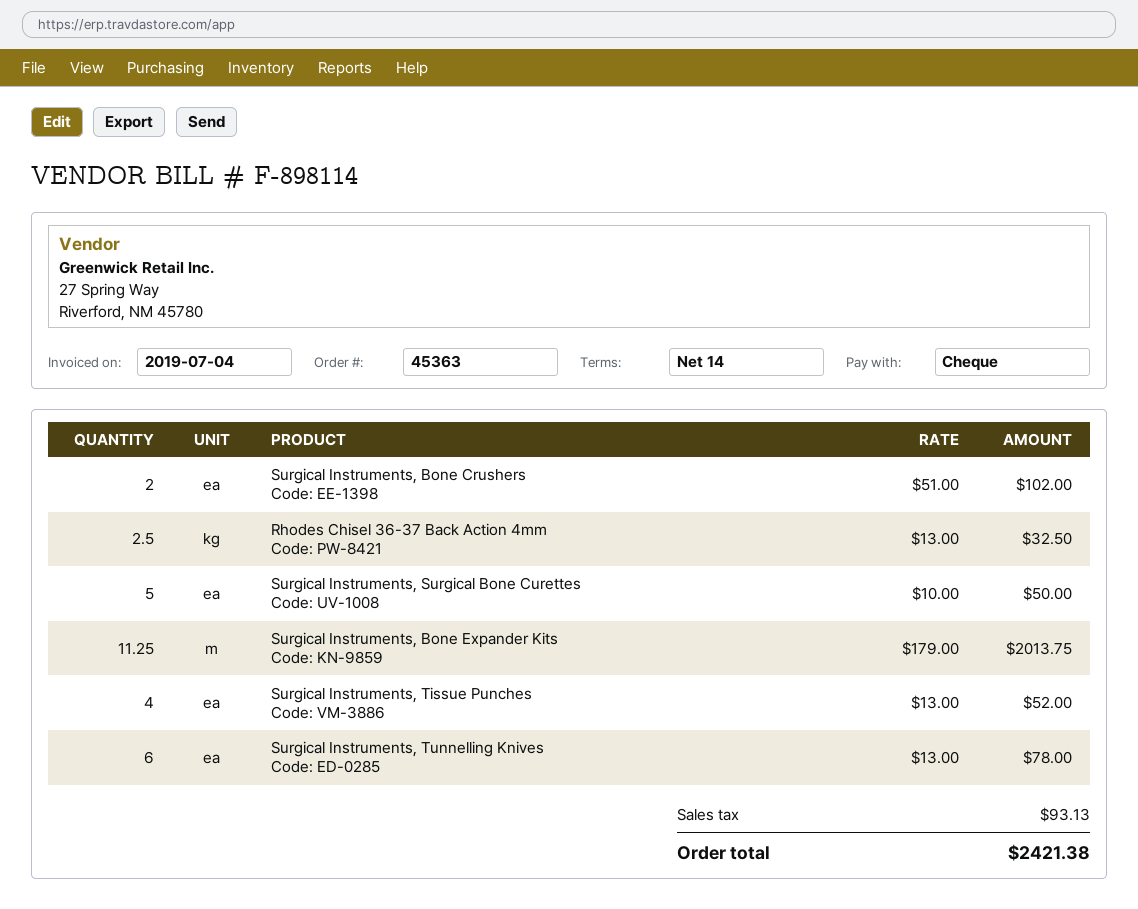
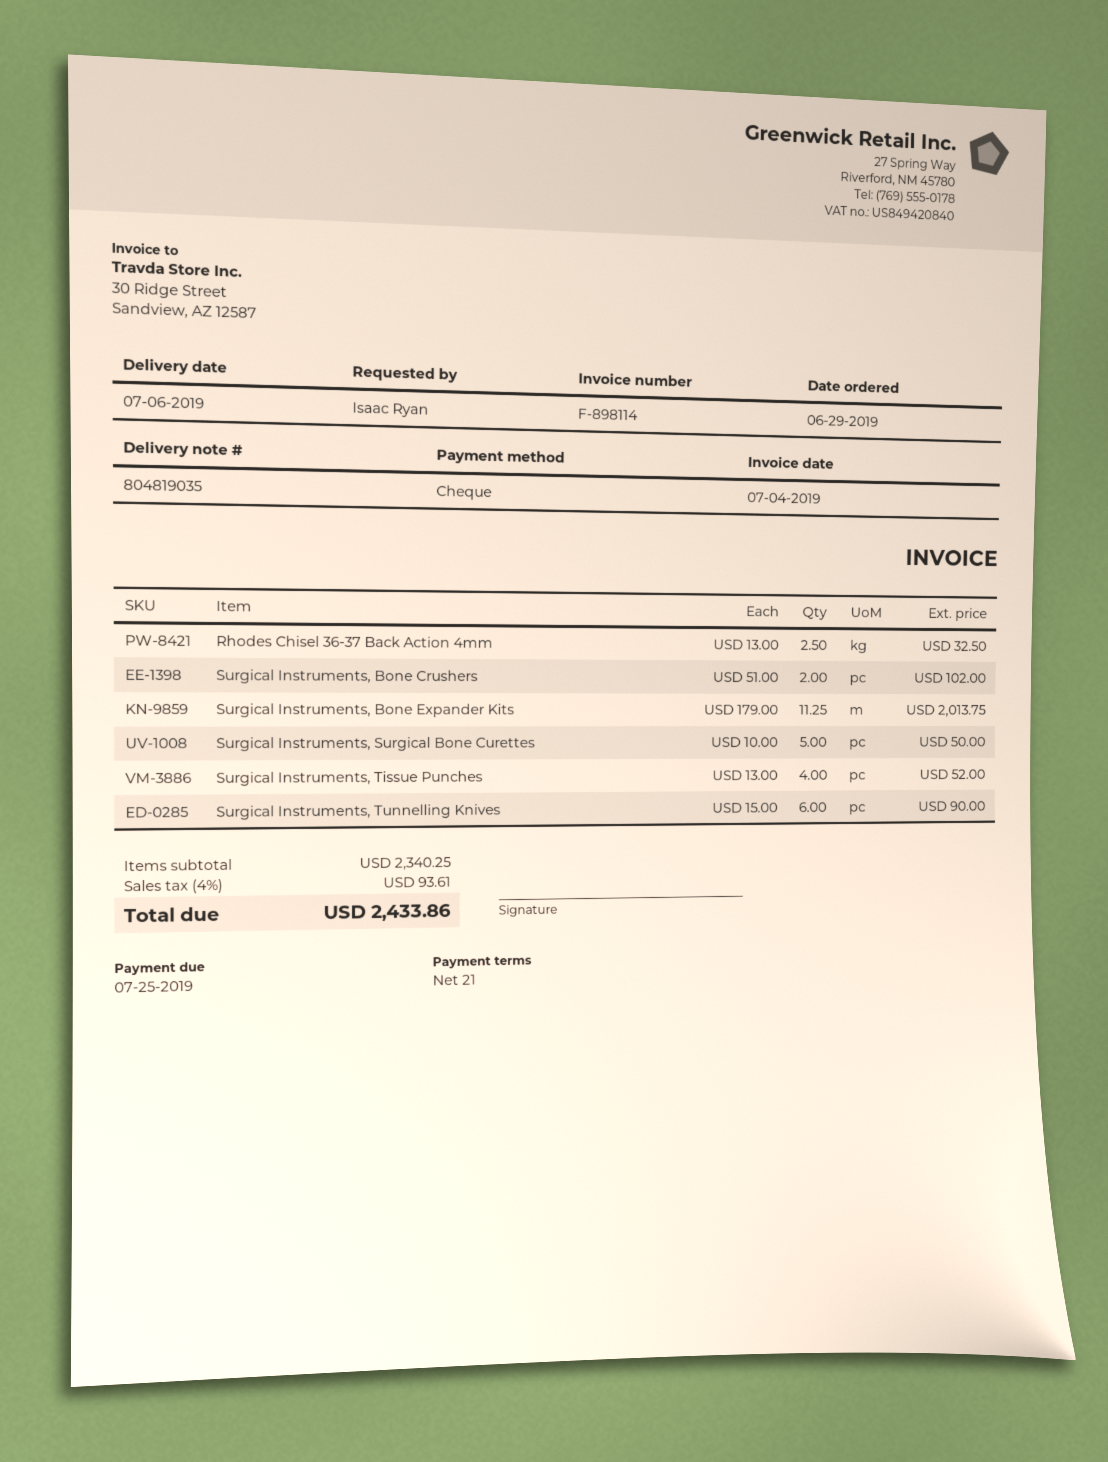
payment terms: 14 days -> 21 days
Surgical Instruments, Tunnelling Knives: 6 x 13.00 = 78.00 -> 6 x 15.00 = 90.00
tax: 93.13 -> 93.61
total: 2421.38 -> 2433.86

